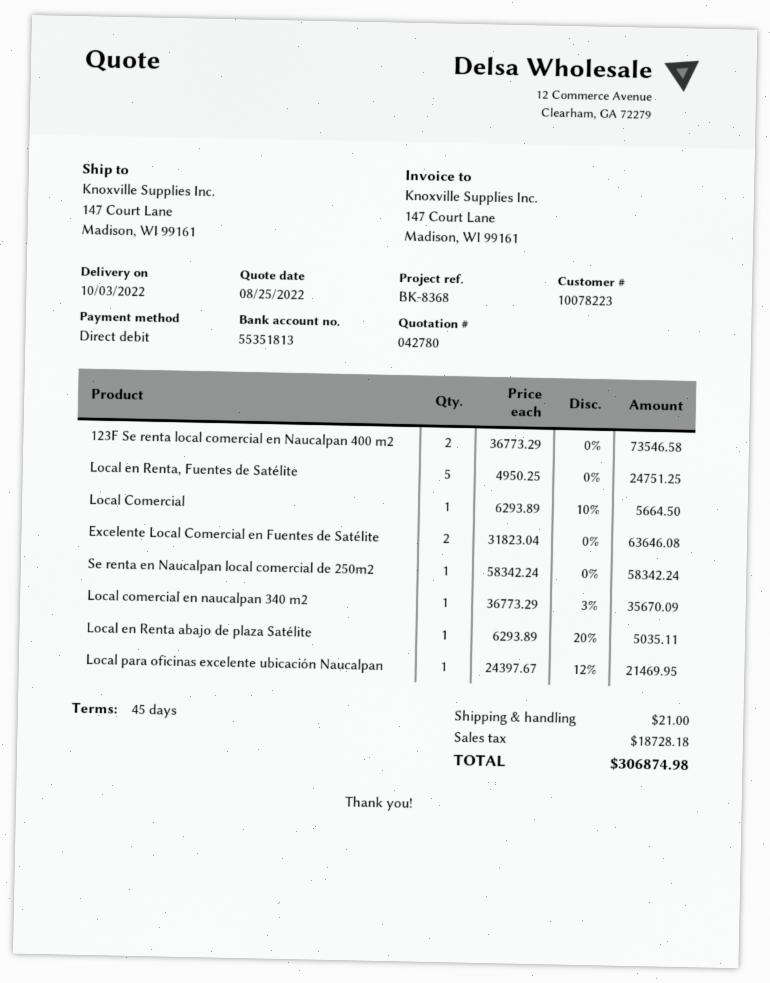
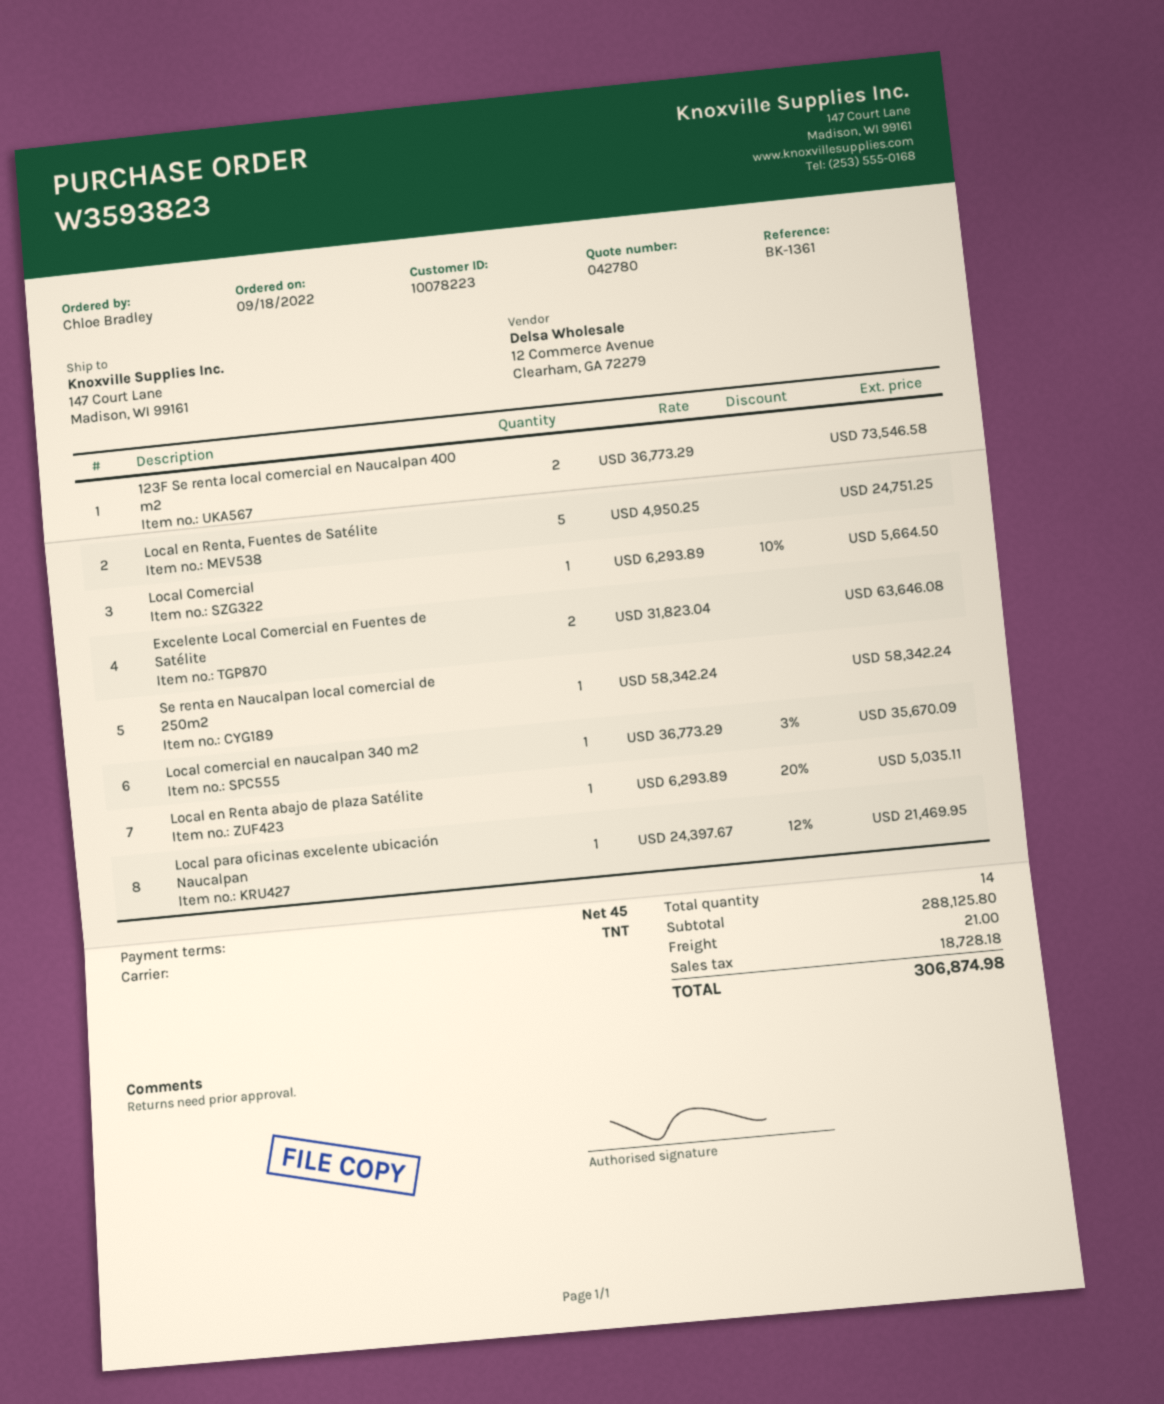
reference: BK-8368 -> BK-1361

